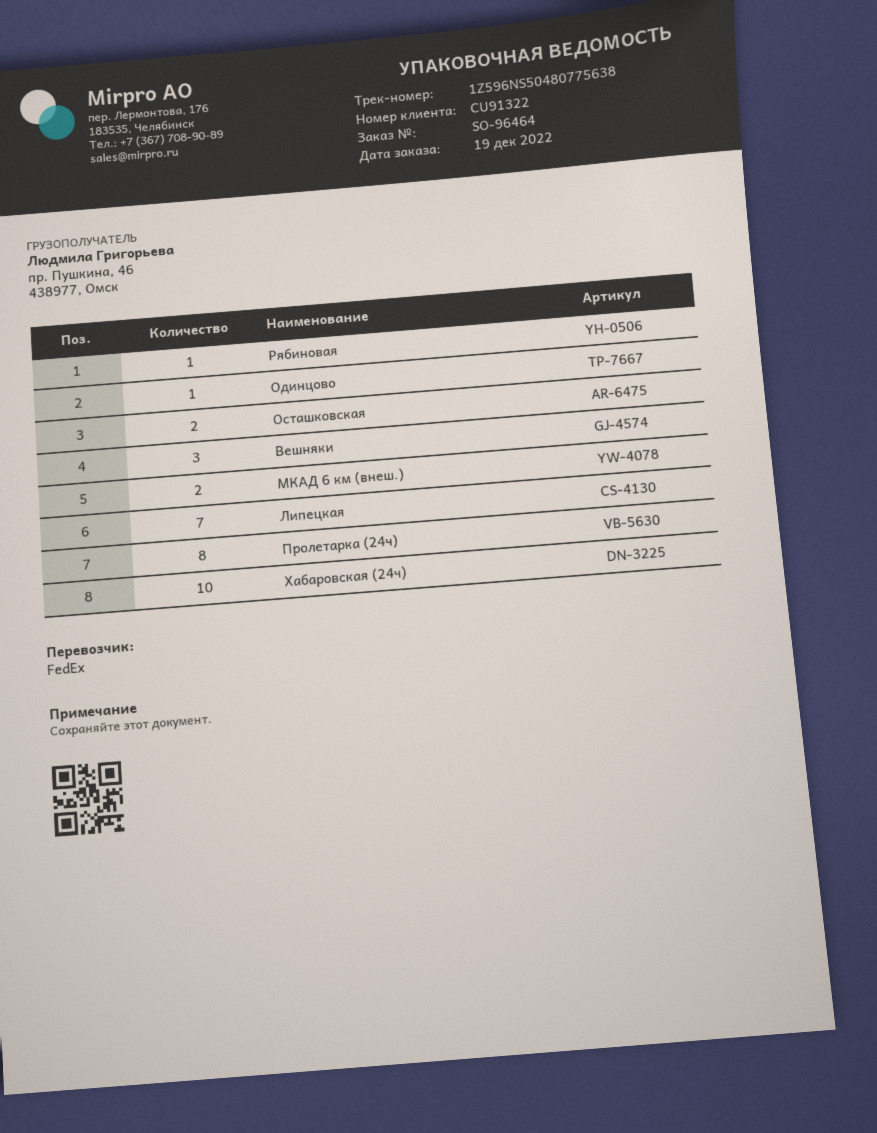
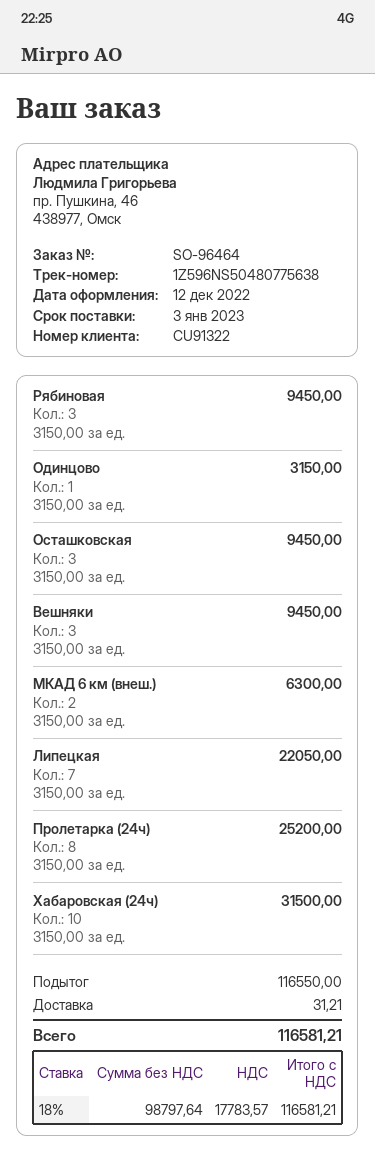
order date: 2022-12-19 -> 2022-12-12
Рябиновая: 1 -> 3
Осташковская: 2 -> 3

